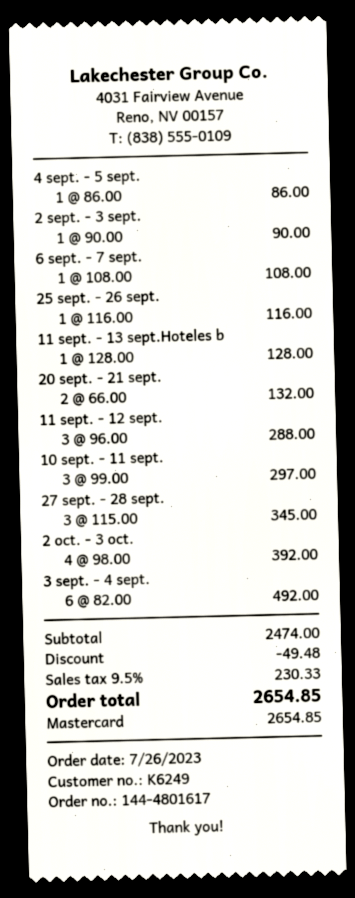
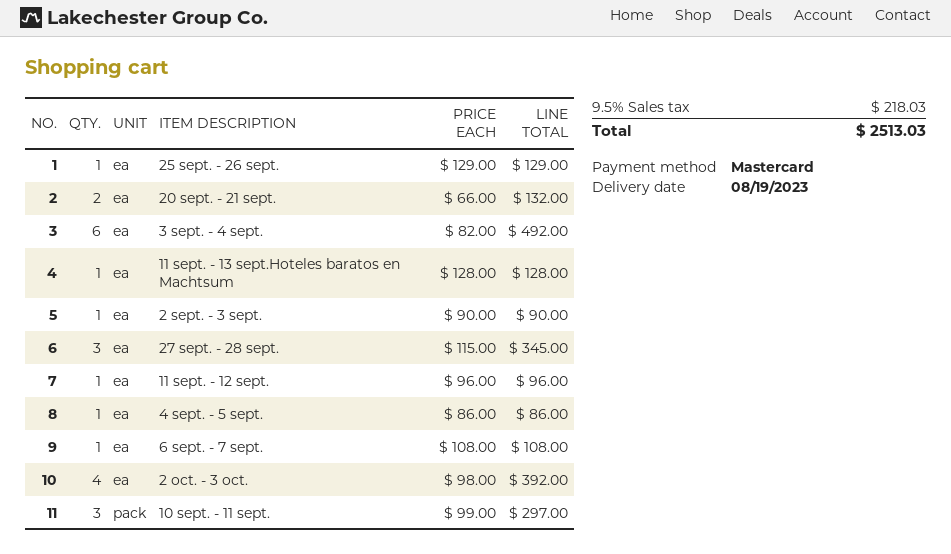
25 sept. - 26 sept.: 1 x 116.00 = 116.00 -> 1 x 129.00 = 129.00
11 sept. - 12 sept.: 3 x 96.00 = 288.00 -> 1 x 96.00 = 96.00
discount: 49.48 -> none
tax: 9.5% = 230.33 -> 9.5% = 218.03
total: 2654.85 -> 2513.03

